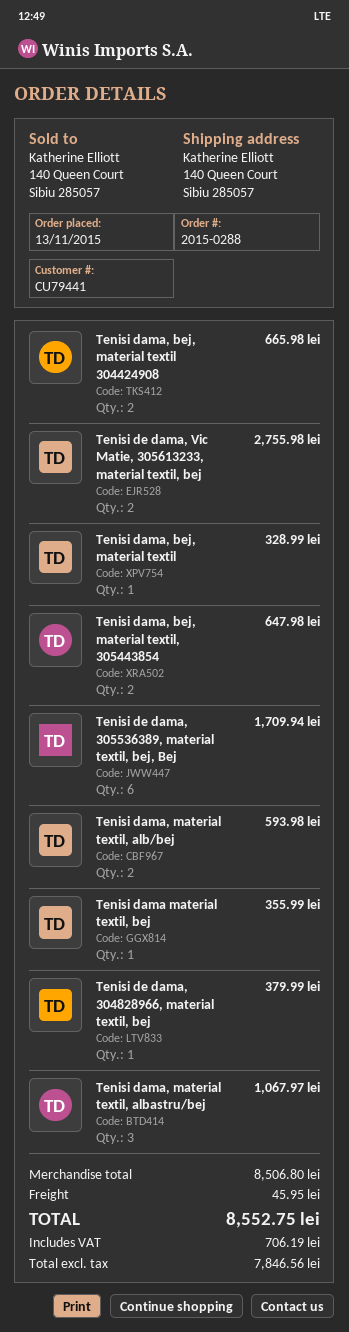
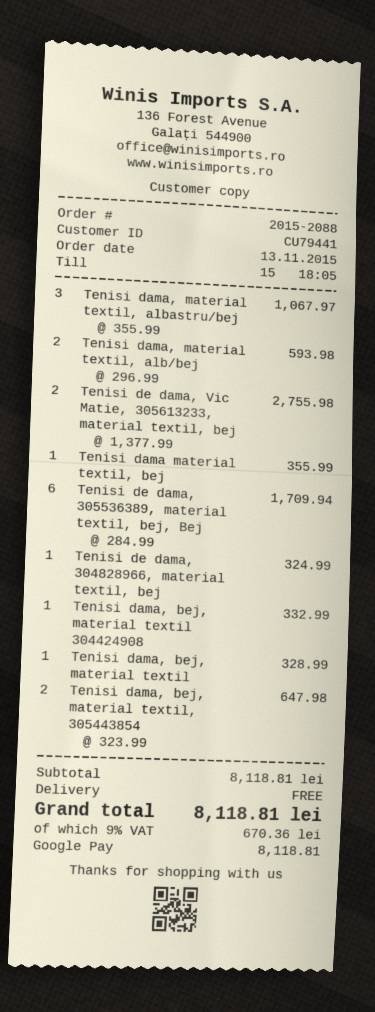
order number: 2015-0288 -> 2015-2088
Tenisi dama, bej, material textil 304424908: 2 for 665.98 -> 1 for 332.99
Tenisi de dama, 304828966, material textil, bej: 1 for 379.99 -> 1 for 324.99
subtotal: 8506.80 -> 8118.81
shipping: 45.95 -> 0.00
tax: 706.19 -> 670.36
total: 8552.75 -> 8118.81

